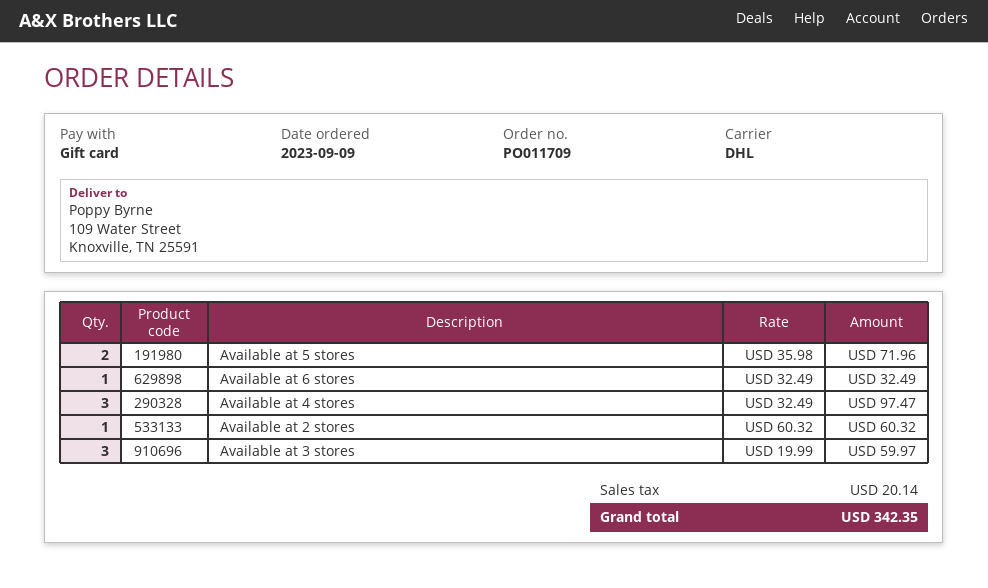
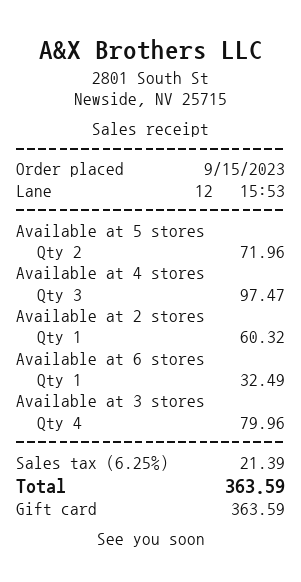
order date: 2023-09-09 -> 2023-09-15
Available at 3 stores: 3 for 59.97 -> 4 for 79.96
tax: 20.14 -> 21.39
total: 342.35 -> 363.59

